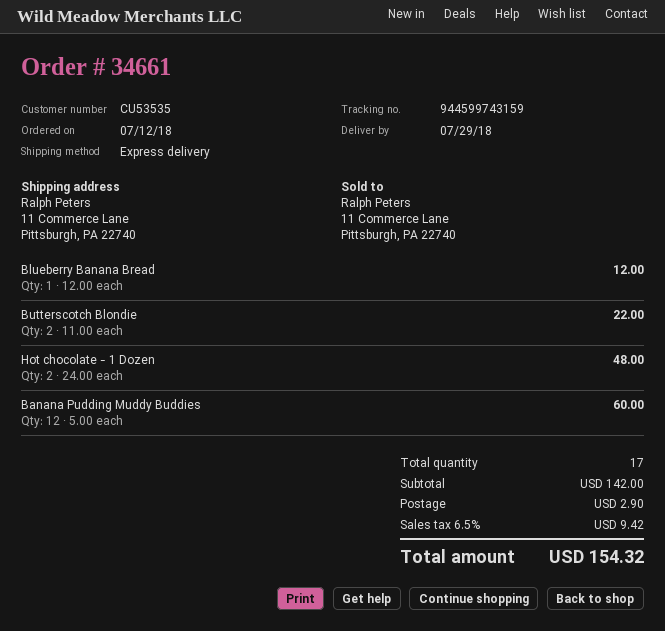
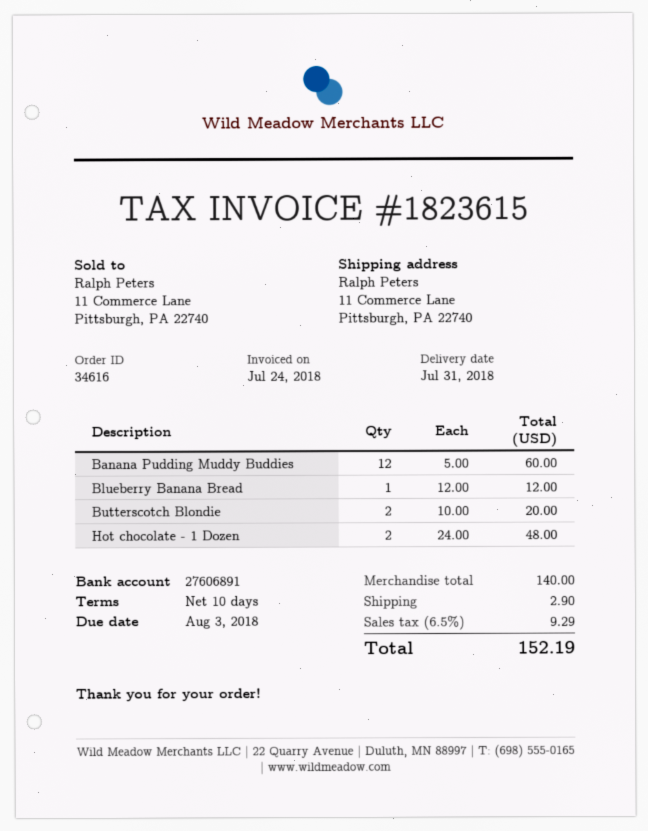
order number: 34661 -> 34616
delivery date: 2018-07-29 -> 2018-07-31
Butterscotch Blondie: 2 x 11.00 = 22.00 -> 2 x 10.00 = 20.00
subtotal: 142.00 -> 140.00
tax: 6.5% = 9.42 -> 6.5% = 9.29
total: 154.32 -> 152.19

